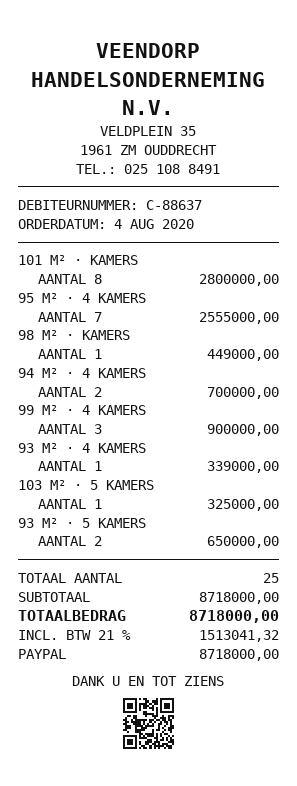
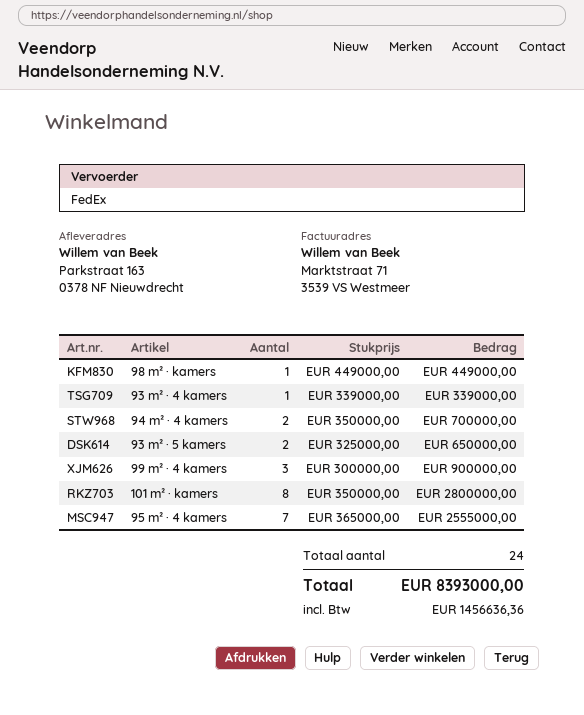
103 M² · 5 KAMERS: 1 for 325000.00 -> none
total quantity: 25 -> 24
tax: 1513041.32 -> 1456636.36
total: 8718000.00 -> 8393000.00

